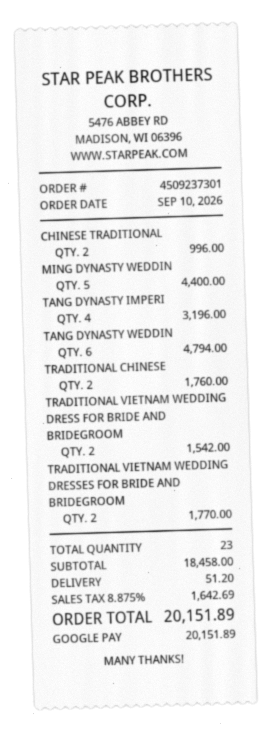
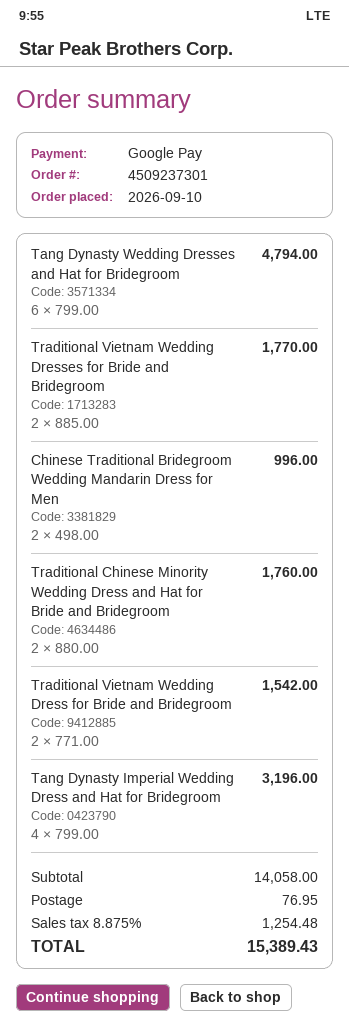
MING DYNASTY WEDDIN: 5 for 4400.00 -> none
subtotal: 18458.00 -> 14058.00
shipping: 51.20 -> 76.95
tax: 8.875% = 1642.69 -> 8.875% = 1254.48
total: 20151.89 -> 15389.43

